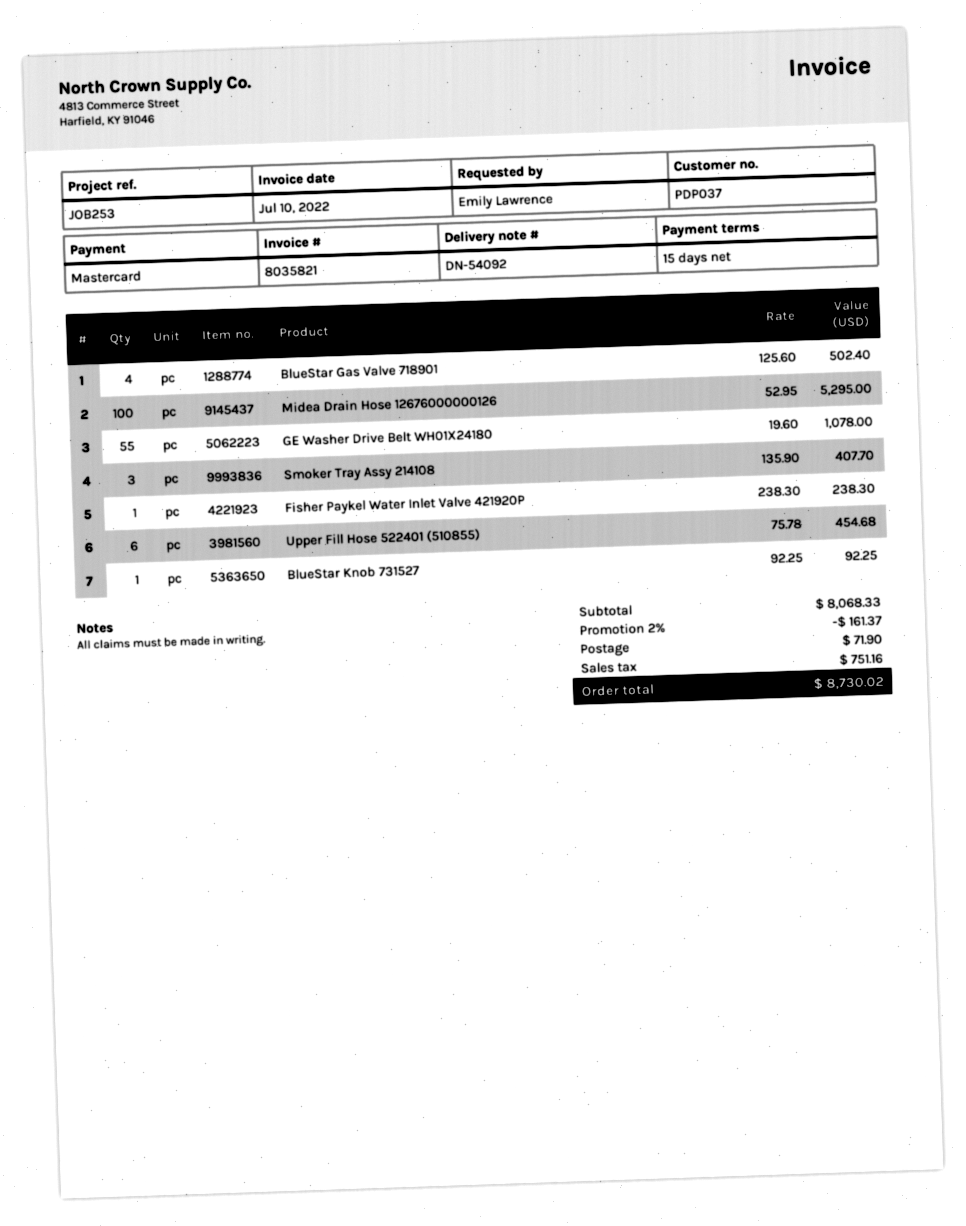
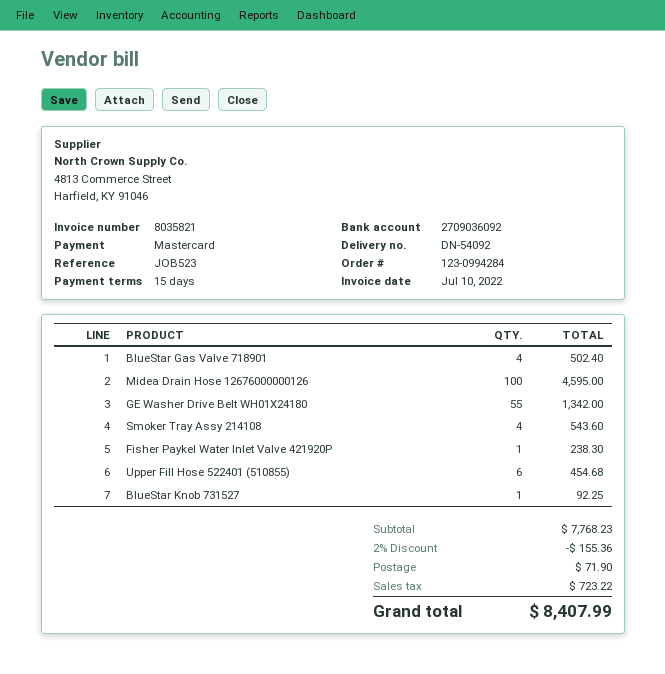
reference: JOB253 -> JOB523
Midea Drain Hose 12676000000126: 100 for 5295.00 -> 100 for 4595.00
GE Washer Drive Belt WH01X24180: 55 for 1078.00 -> 55 for 1342.00
Smoker Tray Assy 214108: 3 for 407.70 -> 4 for 543.60
subtotal: 8068.33 -> 7768.23
discount: 2% = 161.37 -> 2% = 155.36
tax: 751.16 -> 723.22
total: 8730.02 -> 8407.99

